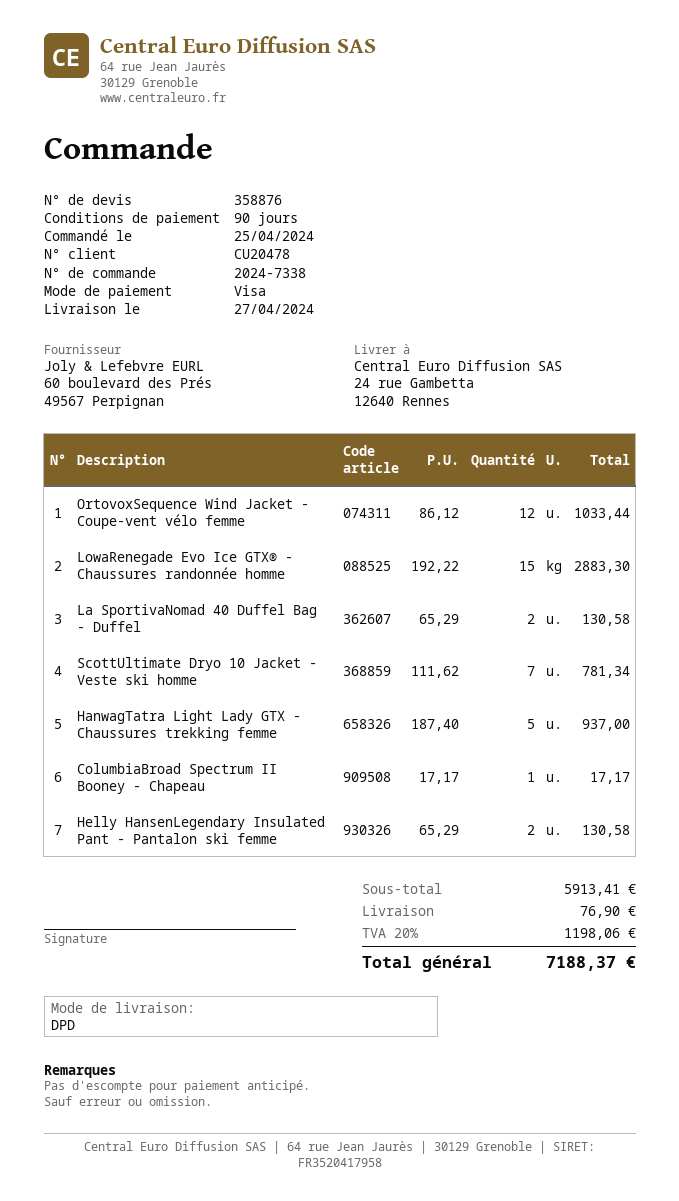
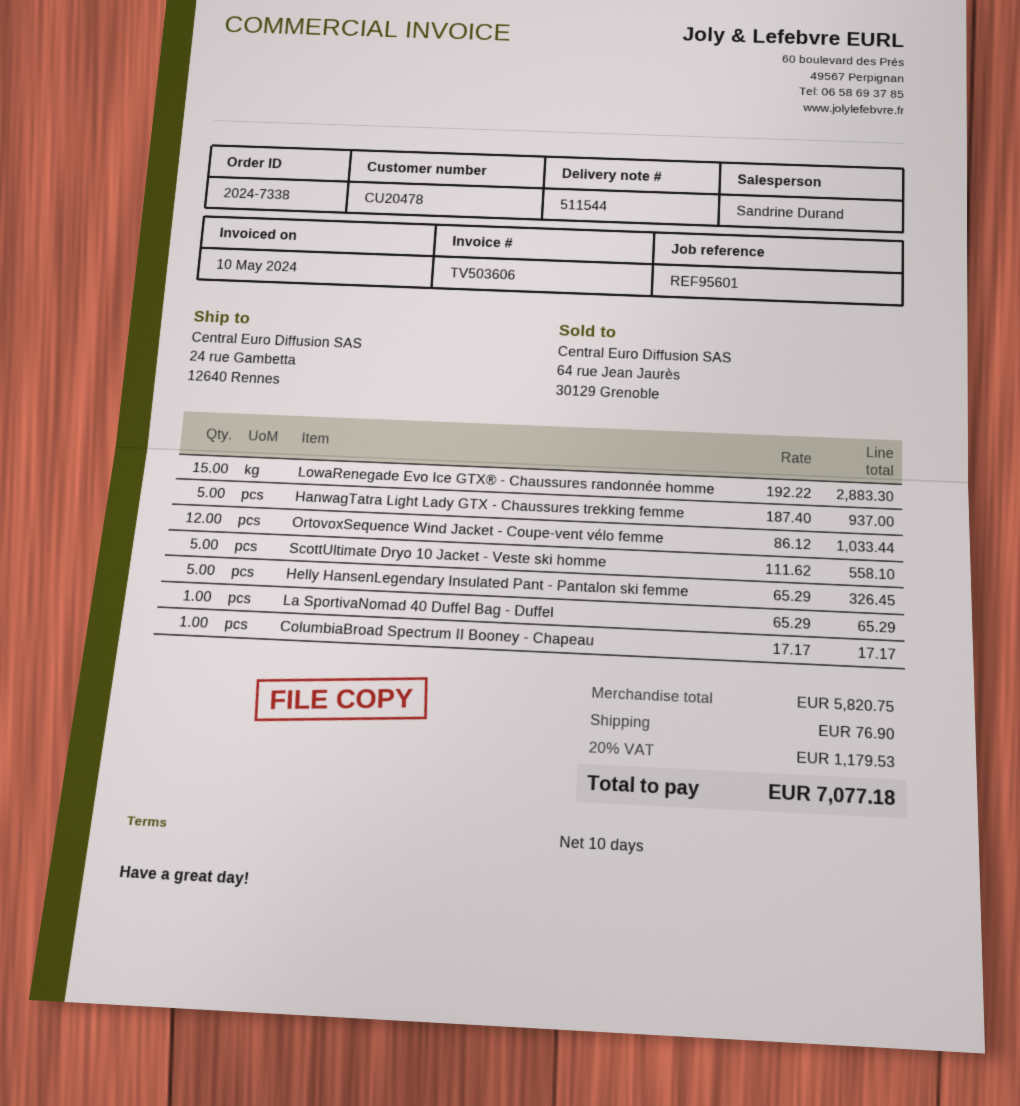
payment terms: 90 days -> 10 days
La SportivaNomad 40 Duffel Bag - Duffel: 2 x 65.29 = 130.58 -> 1 x 65.29 = 65.29
ScottUltimate Dryo 10 Jacket - Veste ski homme: 7 x 111.62 = 781.34 -> 5 x 111.62 = 558.10
Helly HansenLegendary Insulated Pant - Pantalon ski femme: 2 x 65.29 = 130.58 -> 5 x 65.29 = 326.45
subtotal: 5913.41 -> 5820.75
tax: 20% = 1198.06 -> 20% = 1179.53
total: 7188.37 -> 7077.18

